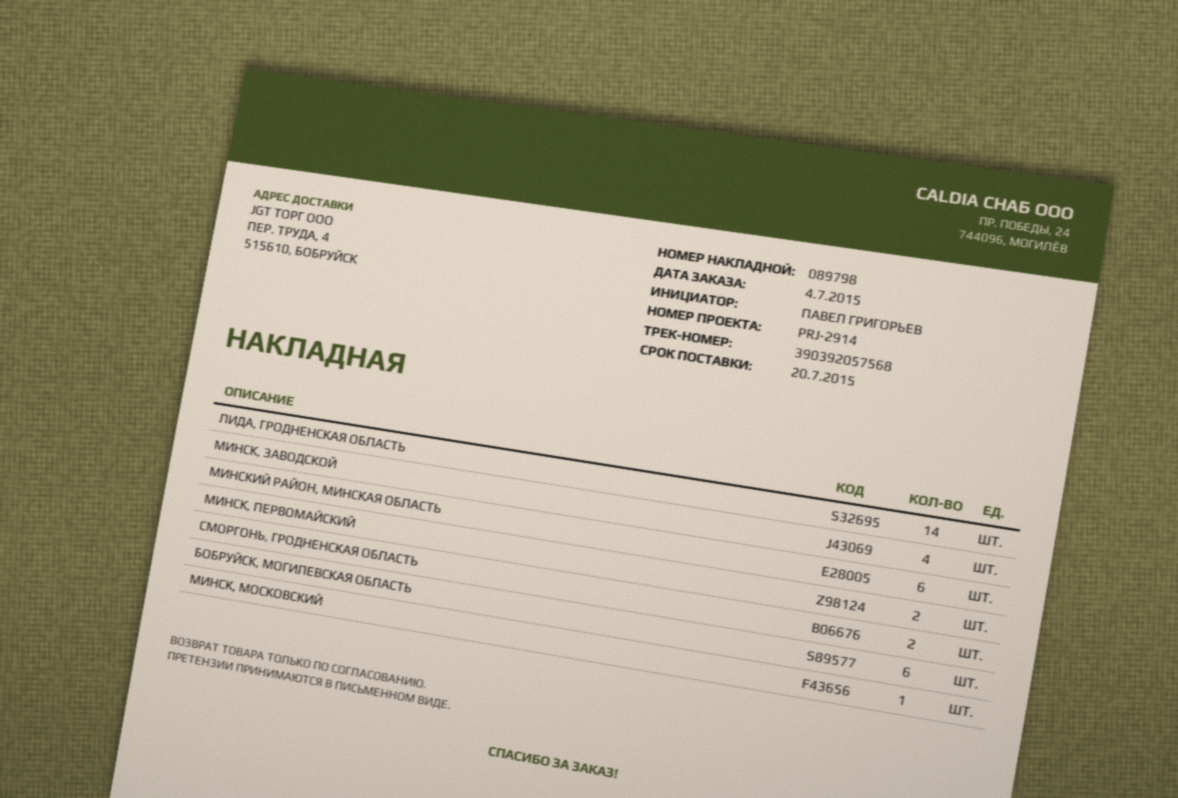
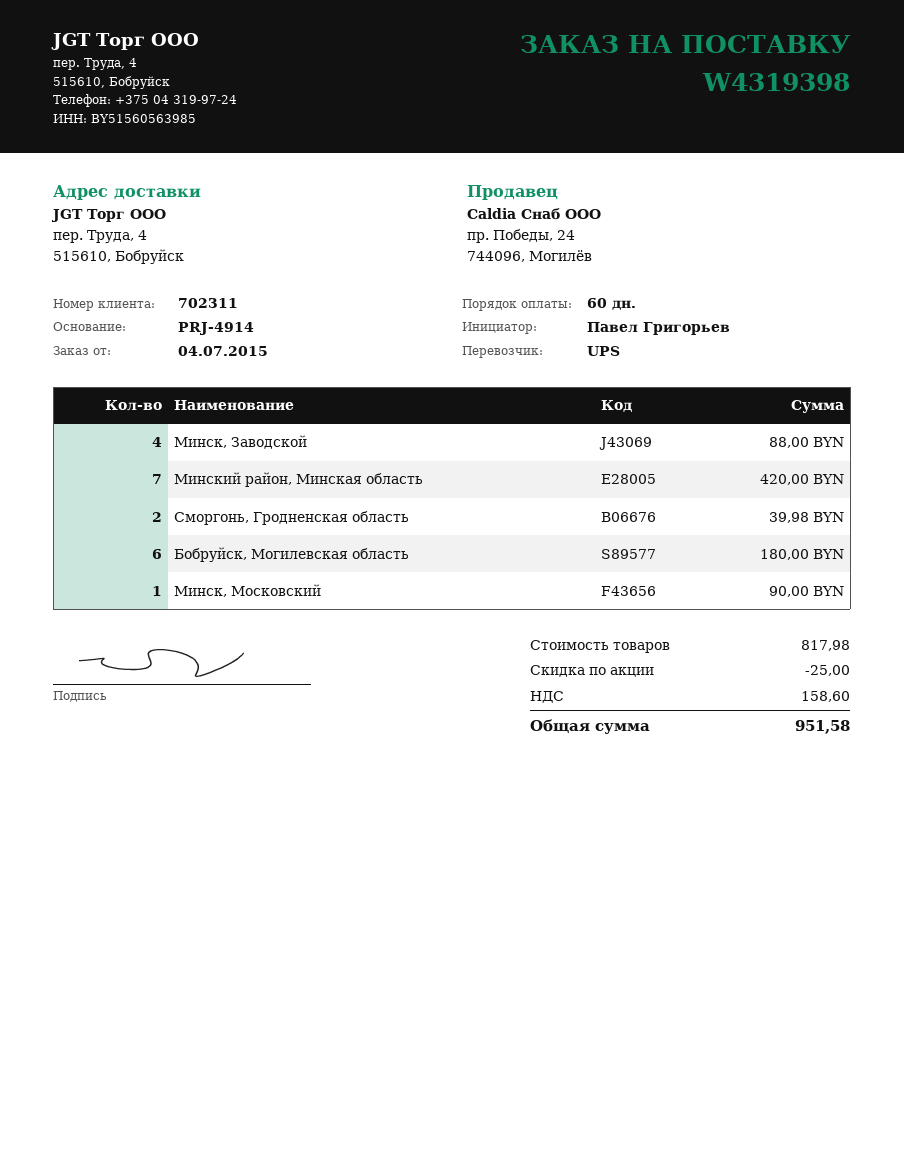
reference: PRJ-2914 -> PRJ-4914
ЛИДА, ГРОДНЕНСКАЯ ОБЛАСТЬ: 14 -> none
МИНСКИЙ РАЙОН, МИНСКАЯ ОБЛАСТЬ: 6 -> 7
МИНСК, ПЕРВОМАЙСКИЙ: 2 -> none

